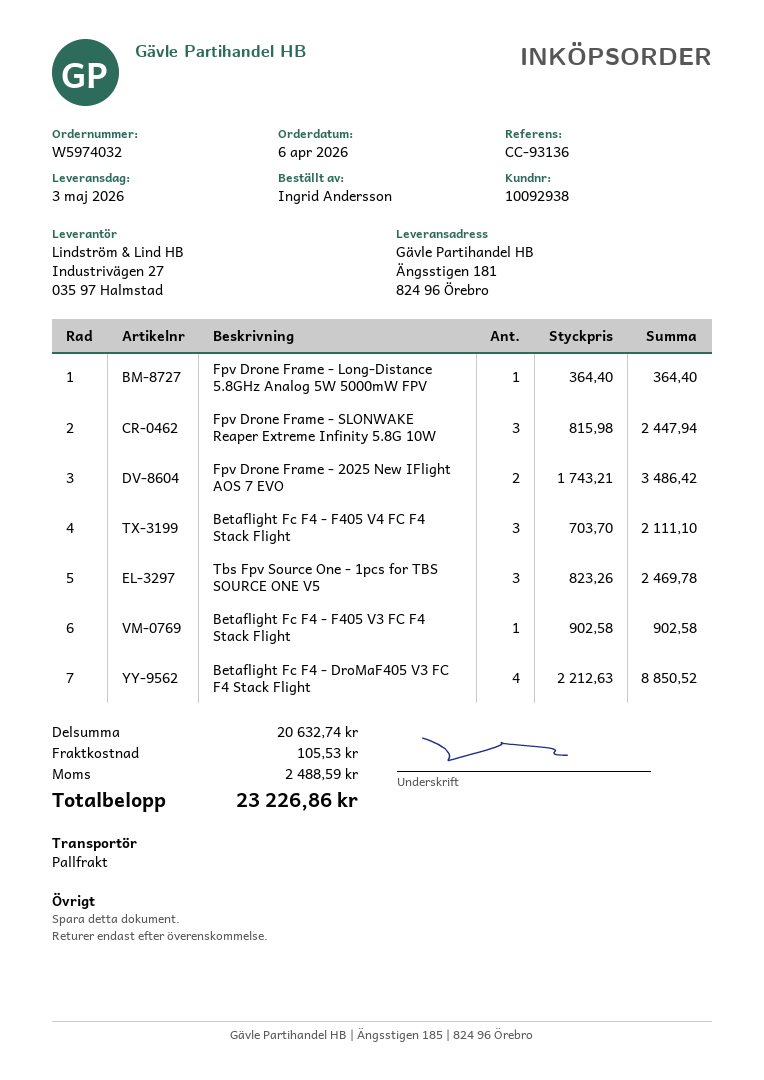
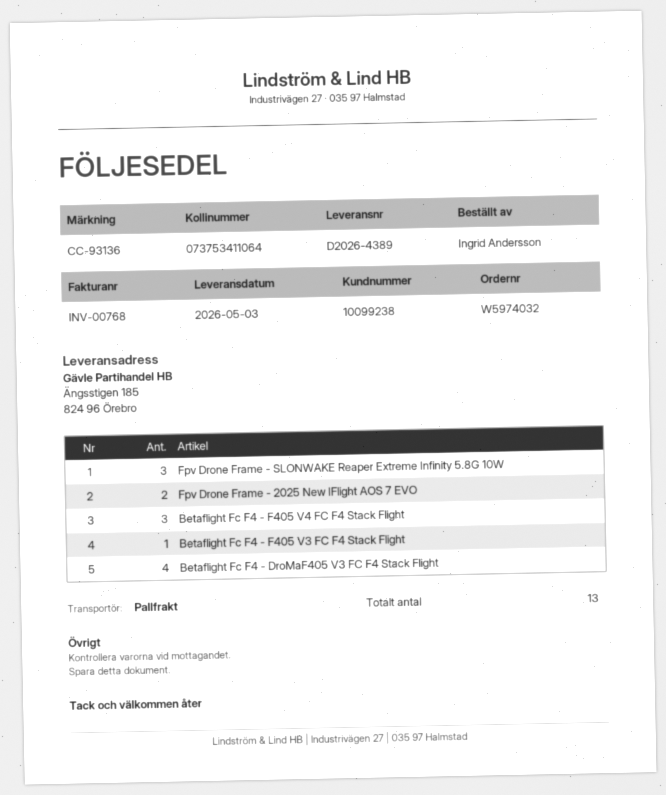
customer number: 10092938 -> 10099238
ship to: Ängsstigen 181, 824 96 Örebro -> Ängsstigen 185, 824 96 Örebro
Fpv Drone Frame - Long-Distance 5.8GHz Analog 5W 5000mW FPV: 1 -> none
Tbs Fpv Source One - 1pcs for TBS SOURCE ONE V5: 3 -> none

